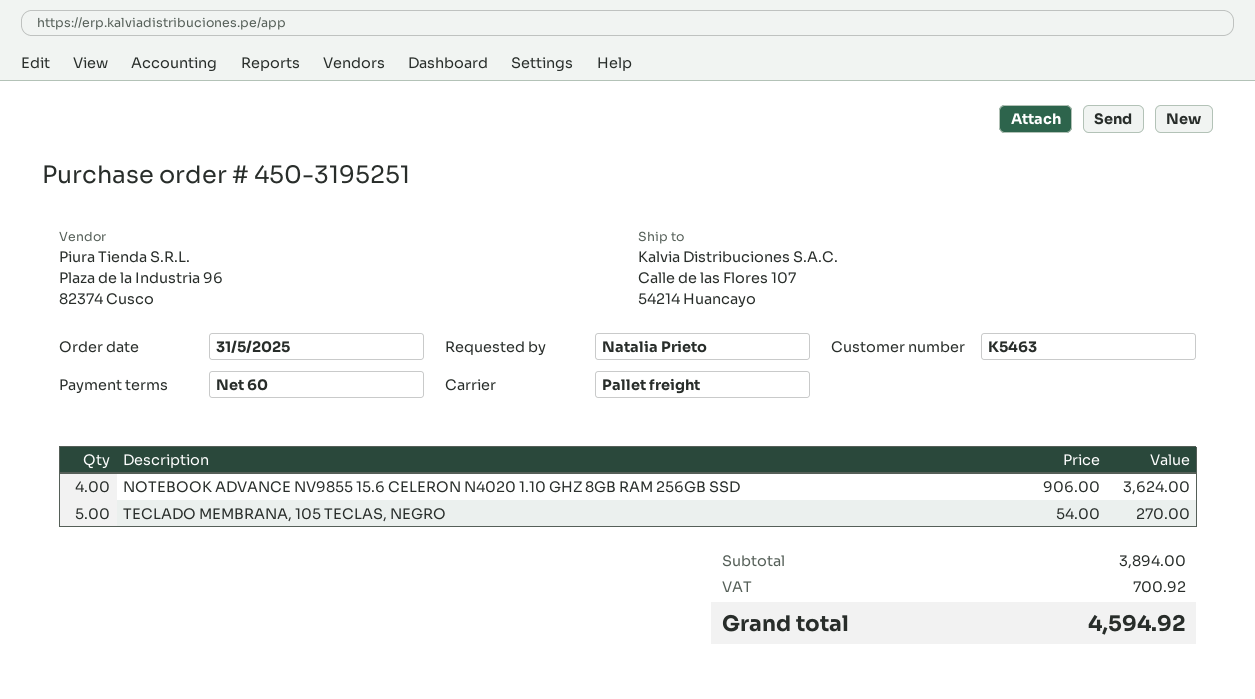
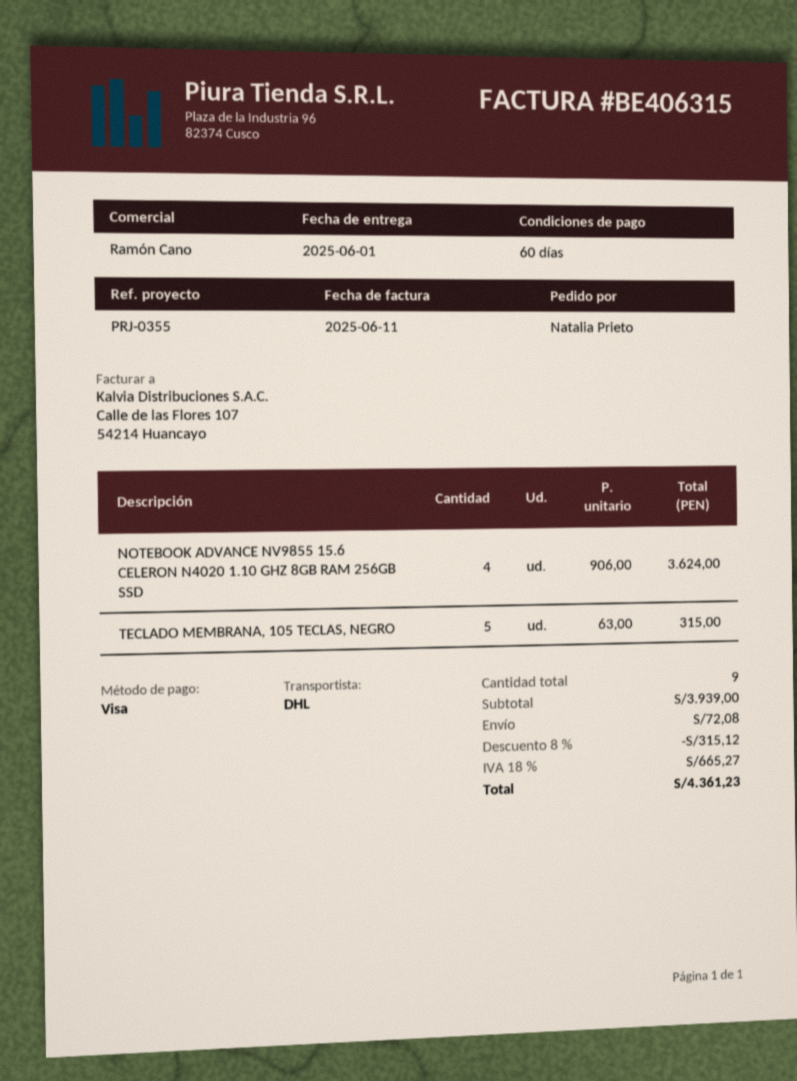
shipping method: pallet freight -> DHL
TECLADO MEMBRANA, 105 TECLAS, NEGRO: 5 x 54.00 = 270.00 -> 5 x 63.00 = 315.00
subtotal: 3894.00 -> 3939.00
discount: none -> 8% = 315.12
shipping: none -> 72.08
tax: 700.92 -> 665.27
total: 4594.92 -> 4361.23

